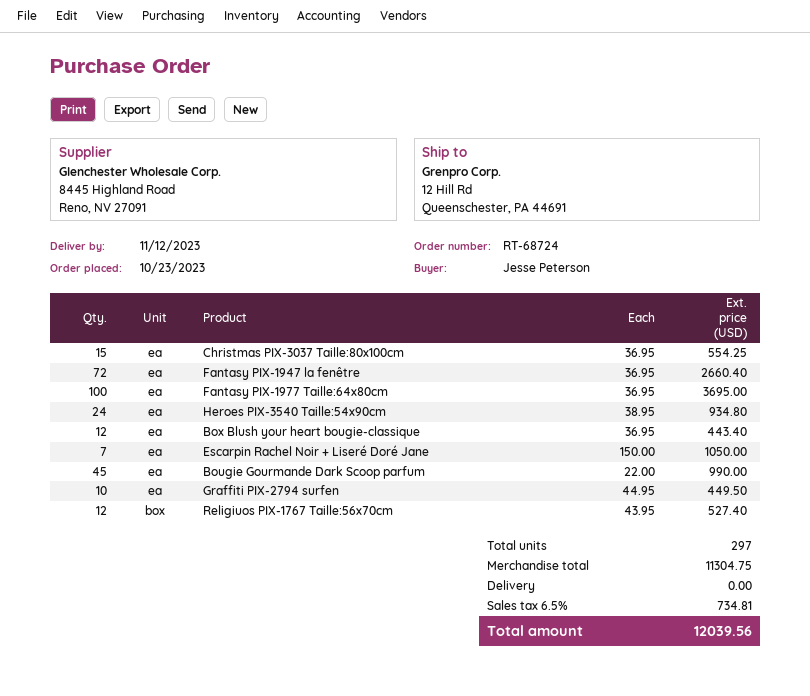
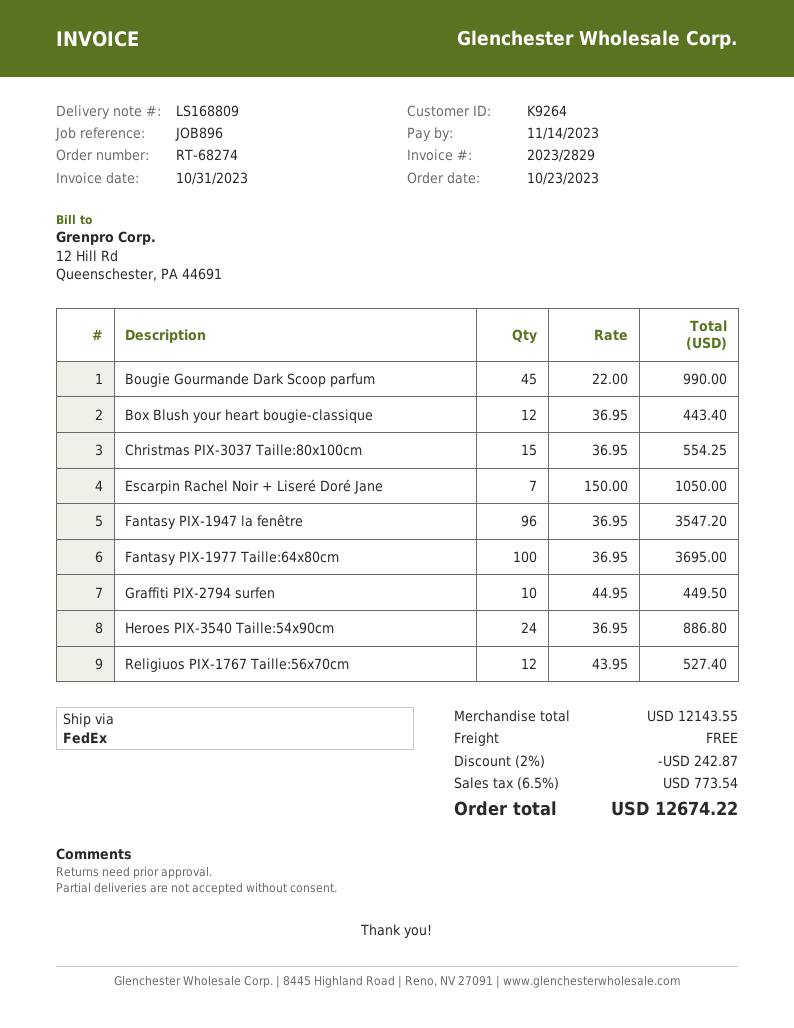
order number: RT-68724 -> RT-68274
Fantasy PIX-1947 la fenêtre: 72 x 36.95 = 2660.40 -> 96 x 36.95 = 3547.20
Heroes PIX-3540 Taille:54x90cm: 24 x 38.95 = 934.80 -> 24 x 36.95 = 886.80
subtotal: 11304.75 -> 12143.55
discount: none -> 2% = 242.87
tax: 6.5% = 734.81 -> 6.5% = 773.54
total: 12039.56 -> 12674.22

